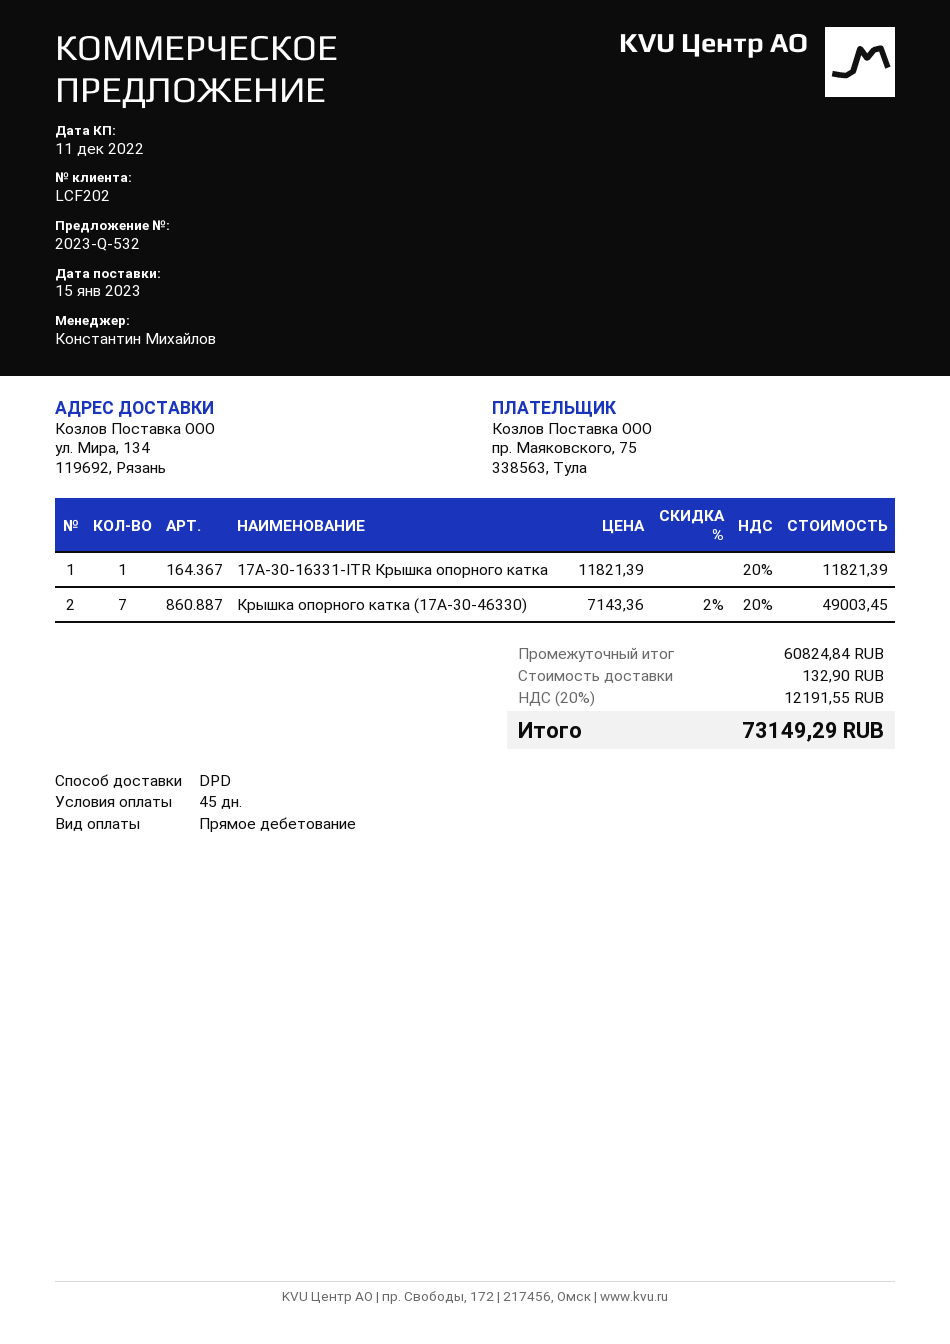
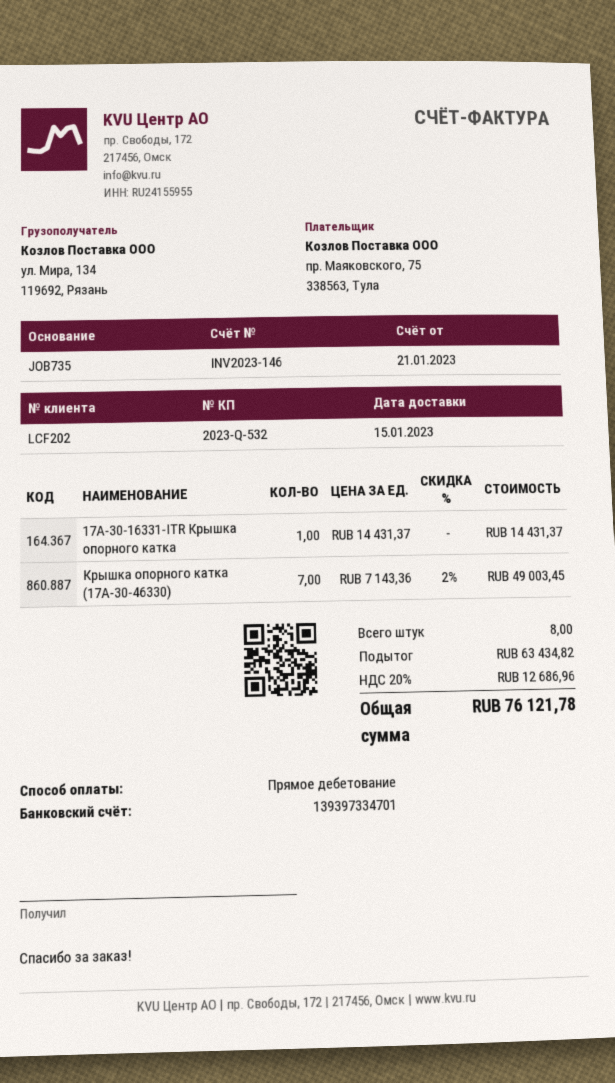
17A-30-16331-ITR Крышка опорного катка: 1 x 11821.39 = 11821.39 -> 1 x 14431.37 = 14431.37
subtotal: 60824.84 -> 63434.82
shipping: 132.90 -> none
tax: 20% = 12191.55 -> 20% = 12686.96
total: 73149.29 -> 76121.78

